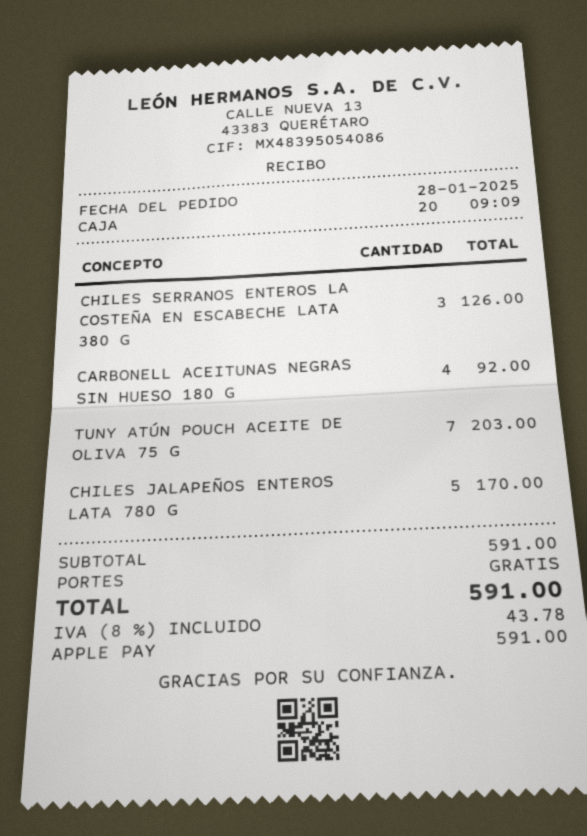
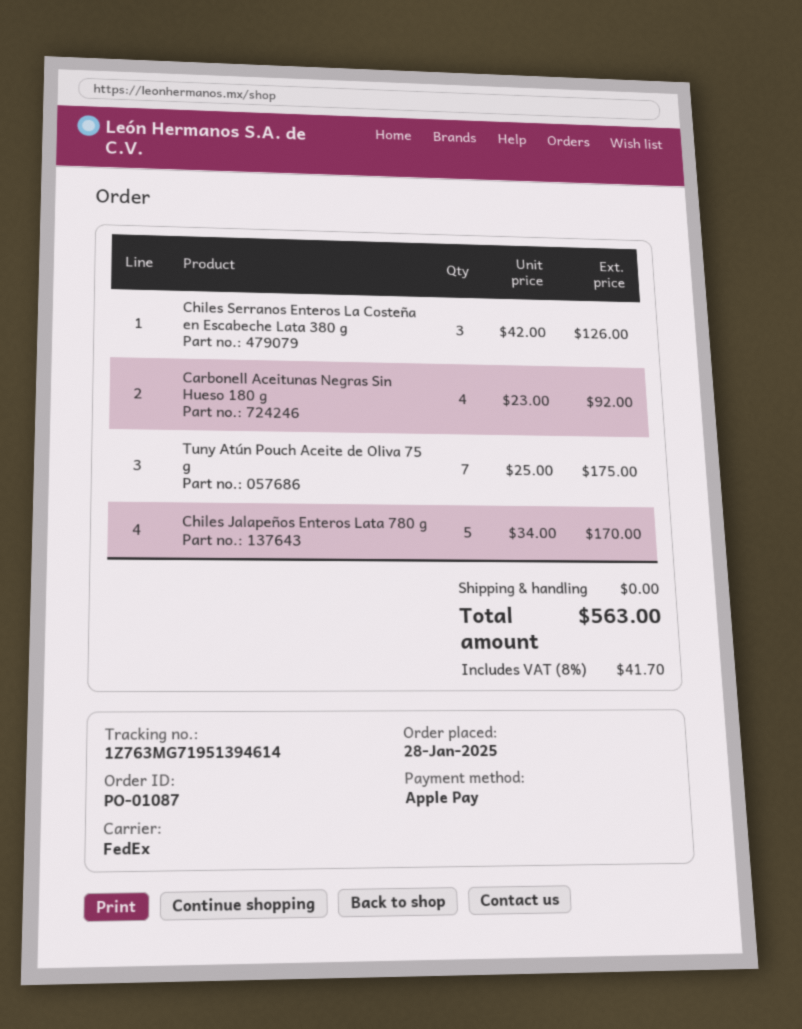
TUNY ATÚN POUCH ACEITE DE OLIVA 75 G: 7 for 203.00 -> 7 for 175.00
tax: 8% = 43.78 -> 8% = 41.70
total: 591.00 -> 563.00

